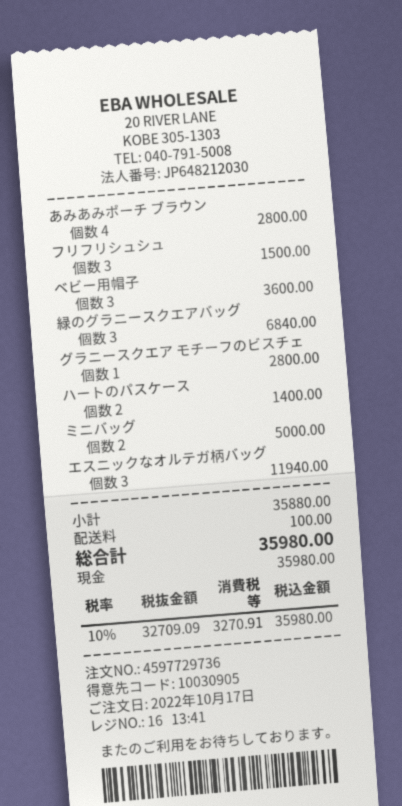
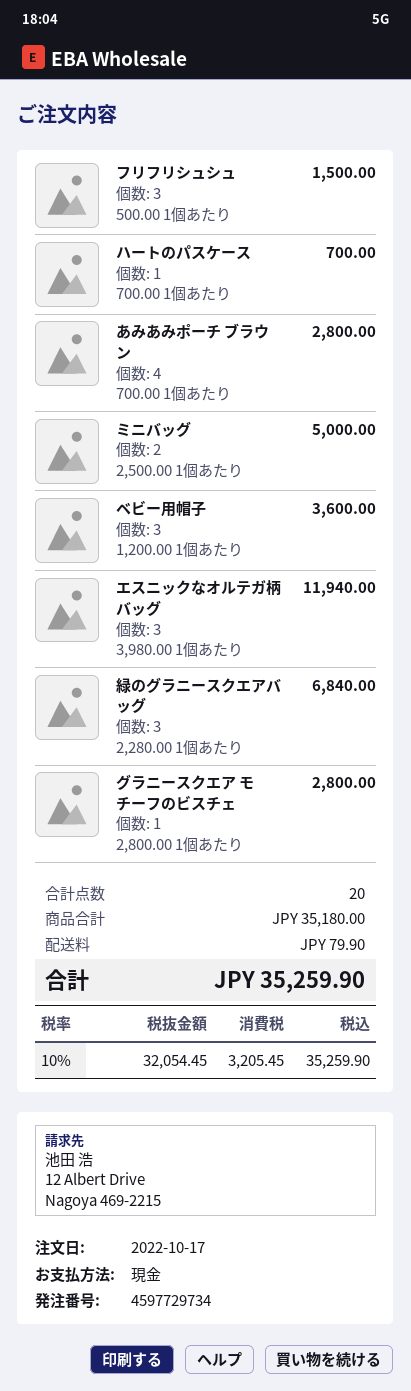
order number: 4597729736 -> 4597729734
ハートのパスケース: 2 for 1400.00 -> 1 for 700.00
subtotal: 35880.00 -> 35180.00
shipping: 100.00 -> 79.90
net: 32709.09 -> 32054.45
tax: 10% = 3270.91 -> 10% = 3205.45
total: 35980.00 -> 35259.90

